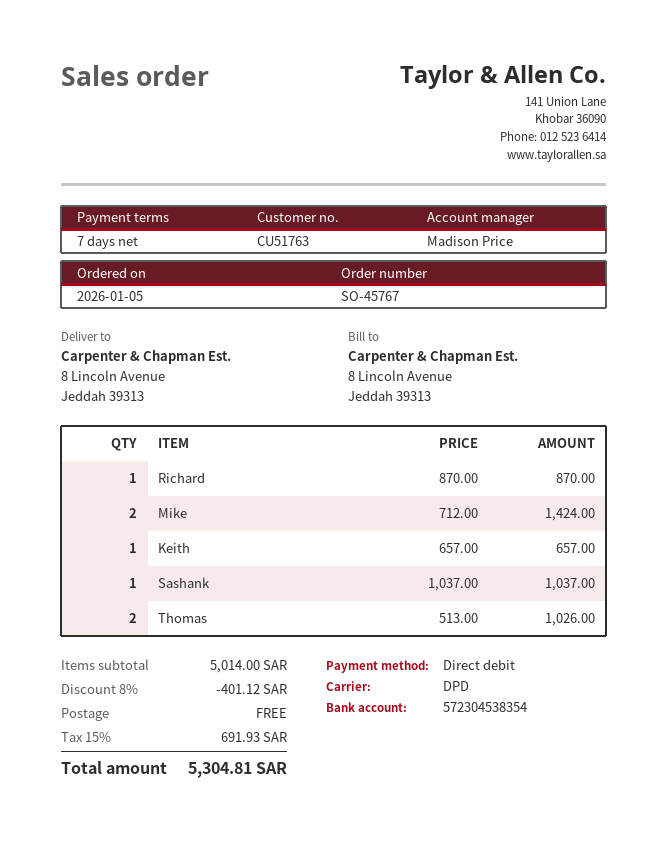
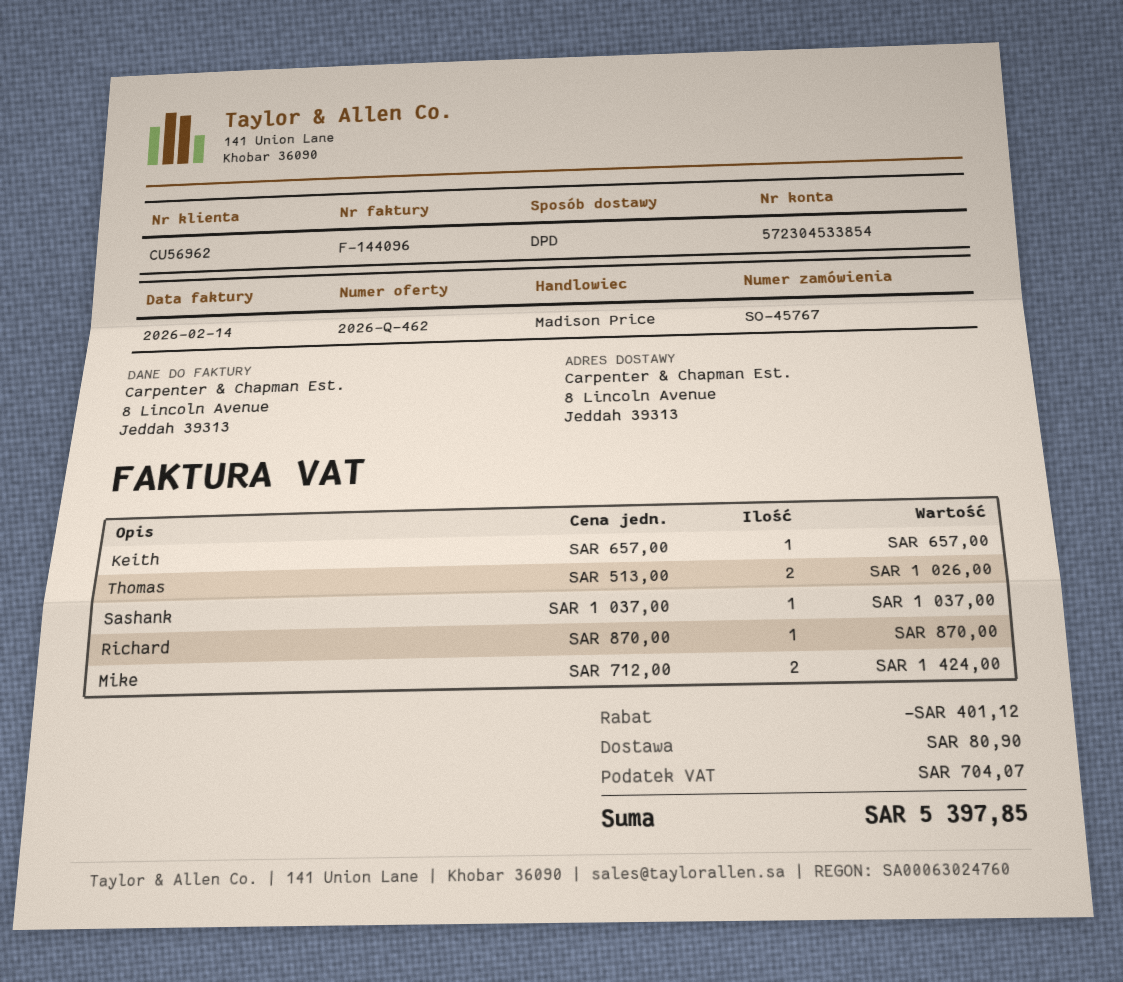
customer number: CU51763 -> CU56962
bank account: 572304538354 -> 572304533854
shipping: 0.00 -> 80.90
tax: 691.93 -> 704.07
total: 5304.81 -> 5397.85

